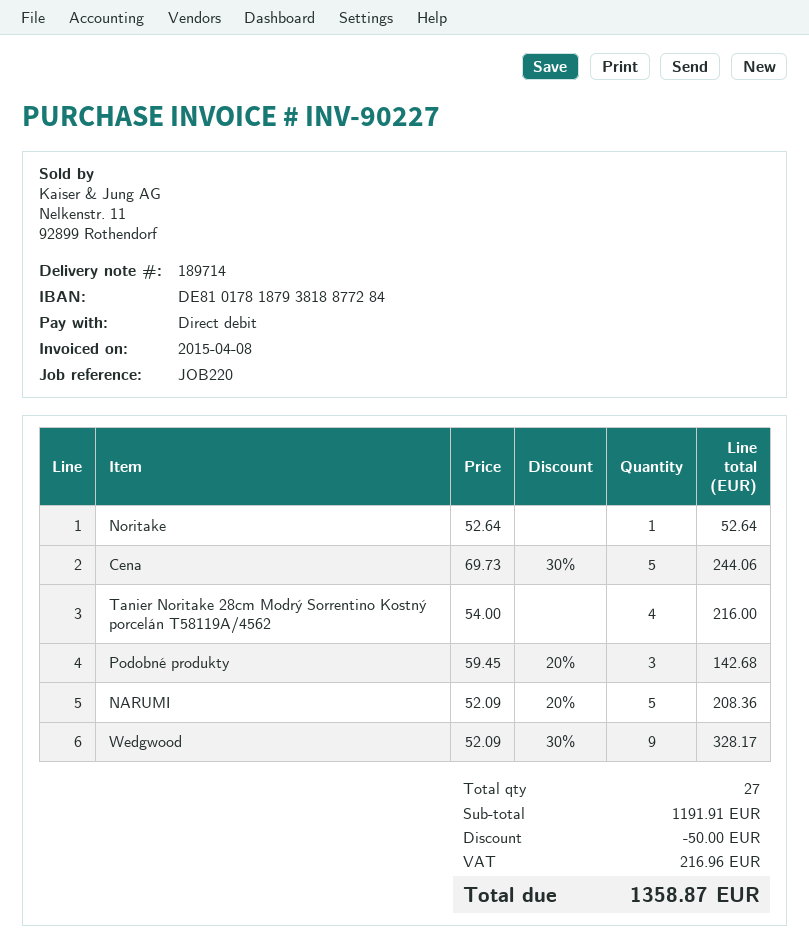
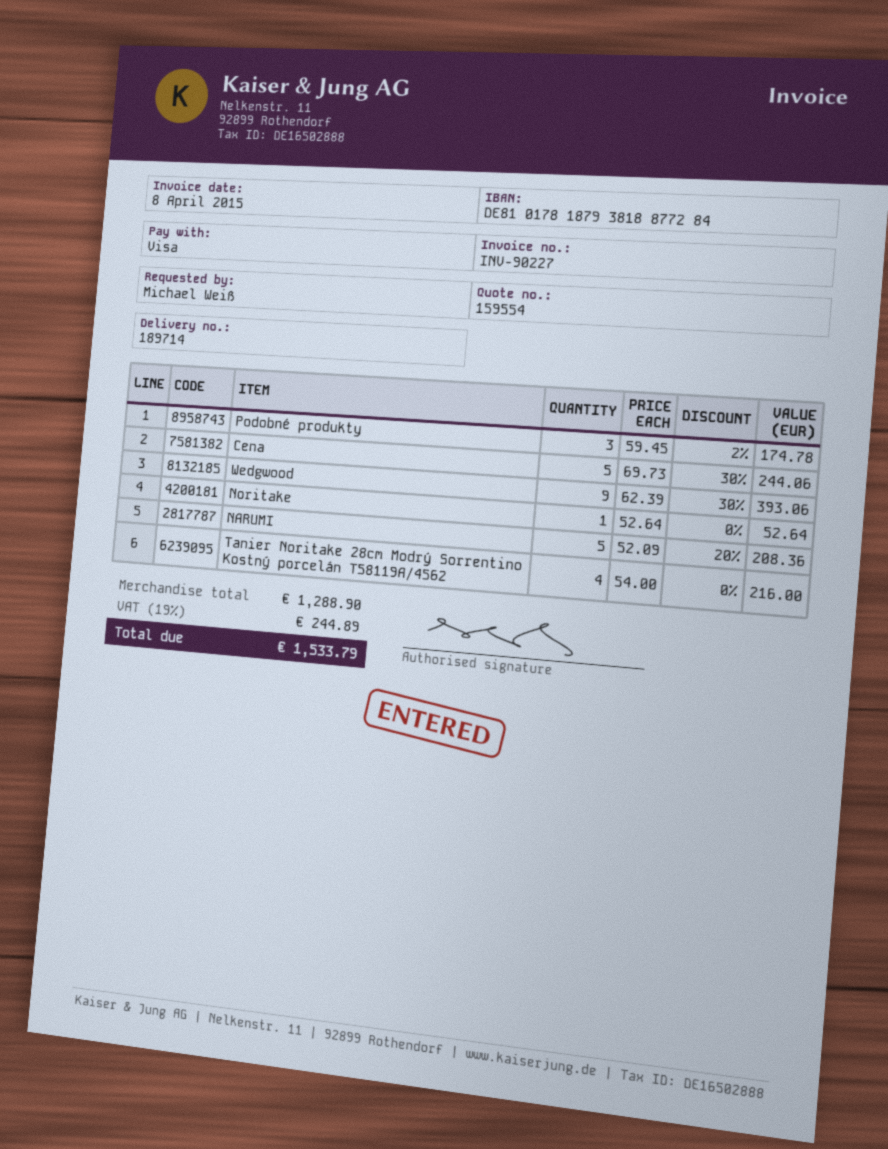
payment method: direct debit -> Visa
Podobné produkty: 3 x 59.45 - 20% = 142.68 -> 3 x 59.45 - 2% = 174.78
Wedgwood: 9 x 52.09 - 30% = 328.17 -> 9 x 62.39 - 30% = 393.06
subtotal: 1191.91 -> 1288.90
discount: 50.00 -> none
tax: 216.96 -> 244.89
total: 1358.87 -> 1533.79

